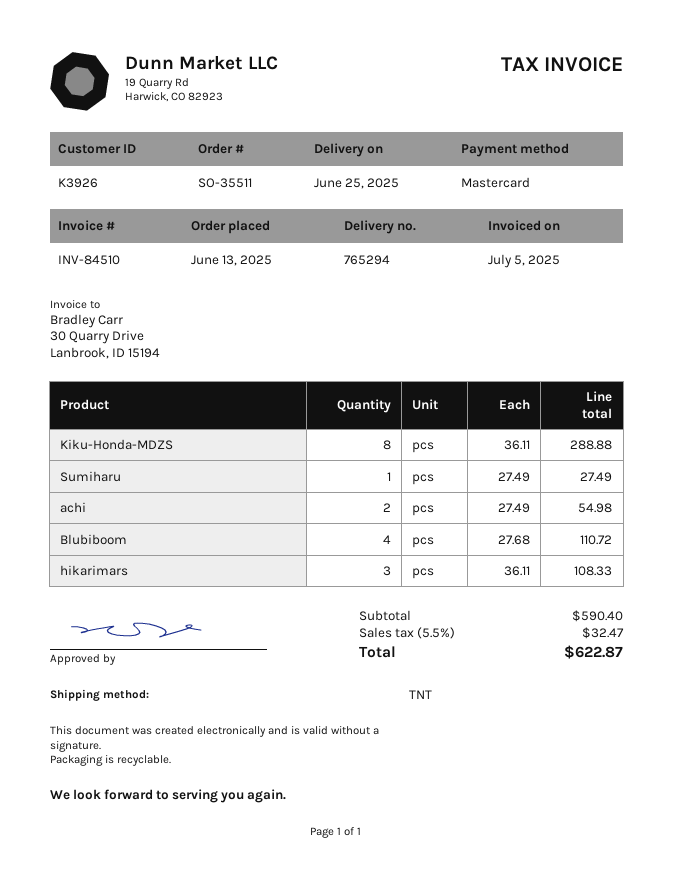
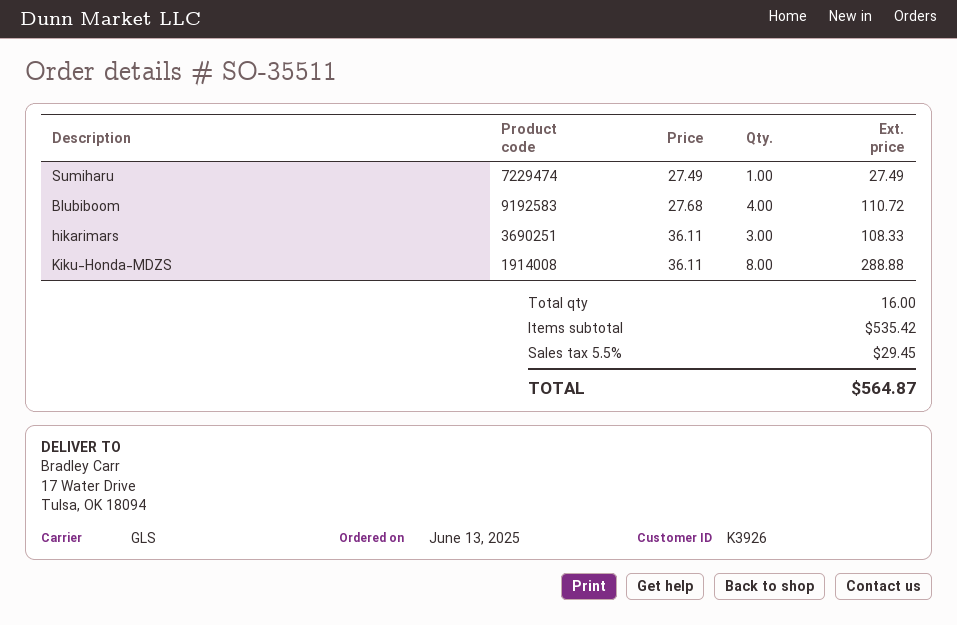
shipping method: TNT -> GLS
achi: 2 x 27.49 = 54.98 -> none
subtotal: 590.40 -> 535.42
tax: 5.5% = 32.47 -> 5.5% = 29.45
total: 622.87 -> 564.87

